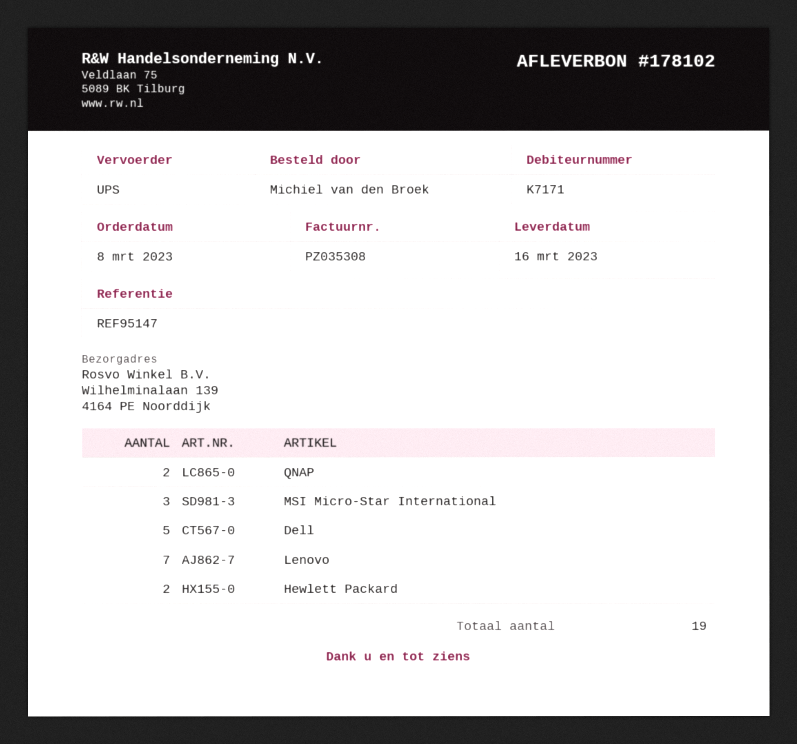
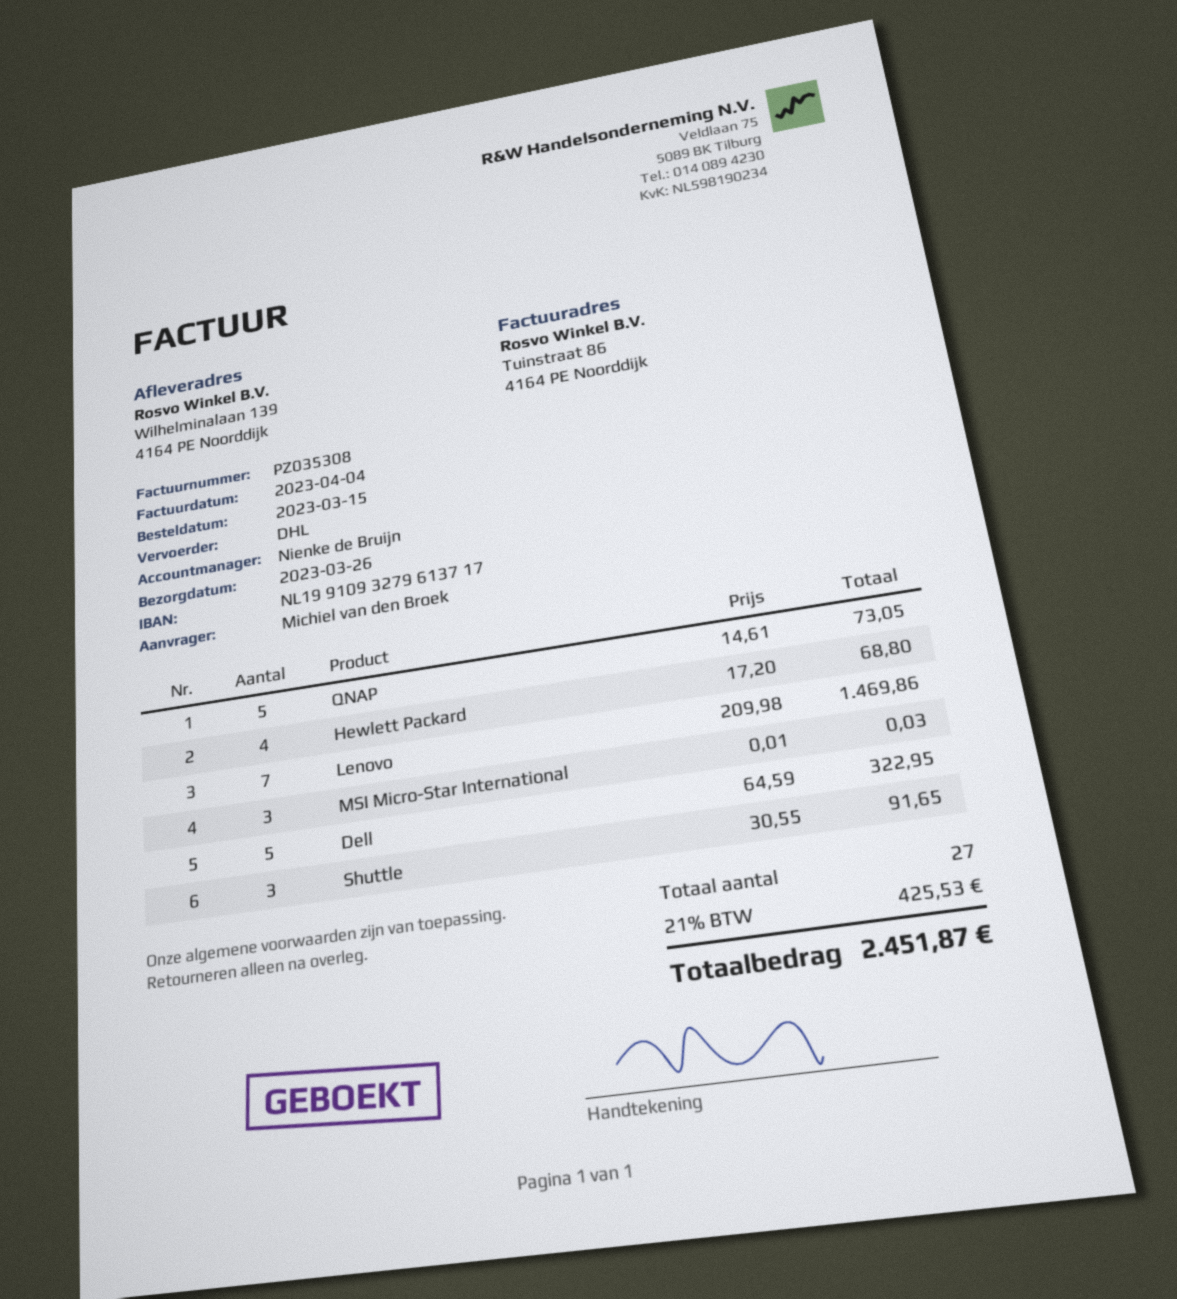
order date: 2023-03-08 -> 2023-03-15
delivery date: 2023-03-16 -> 2023-03-26
shipping method: UPS -> DHL
QNAP: 2 -> 5
Hewlett Packard: 2 -> 4
Shuttle: none -> 3
total quantity: 19 -> 27

